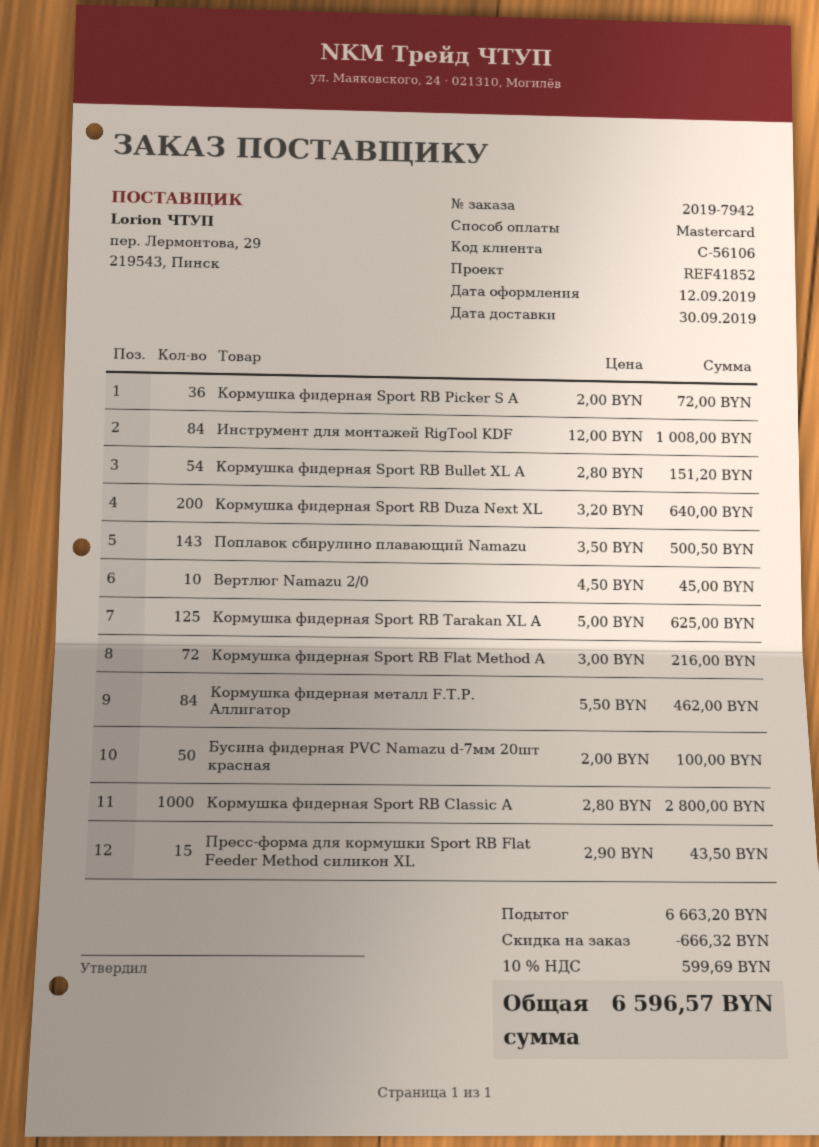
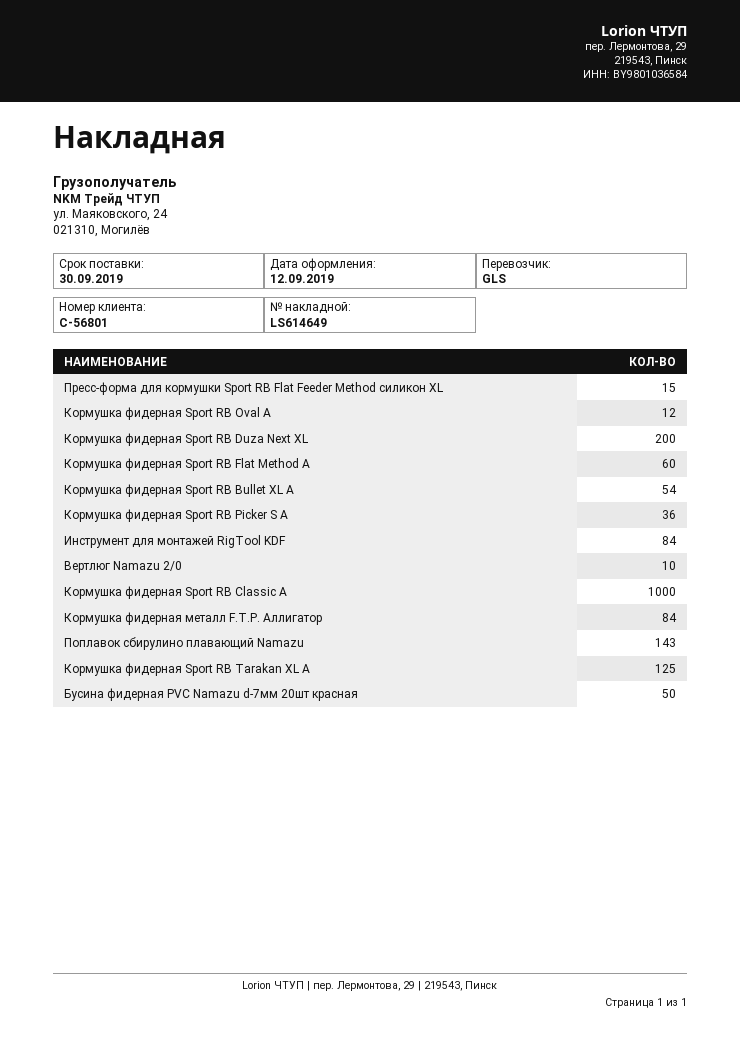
customer number: C-56106 -> C-56801
Кормушка фидерная Sport RB Flat Method A: 72 -> 60
Кормушка фидерная Sport RB Oval A: none -> 12

